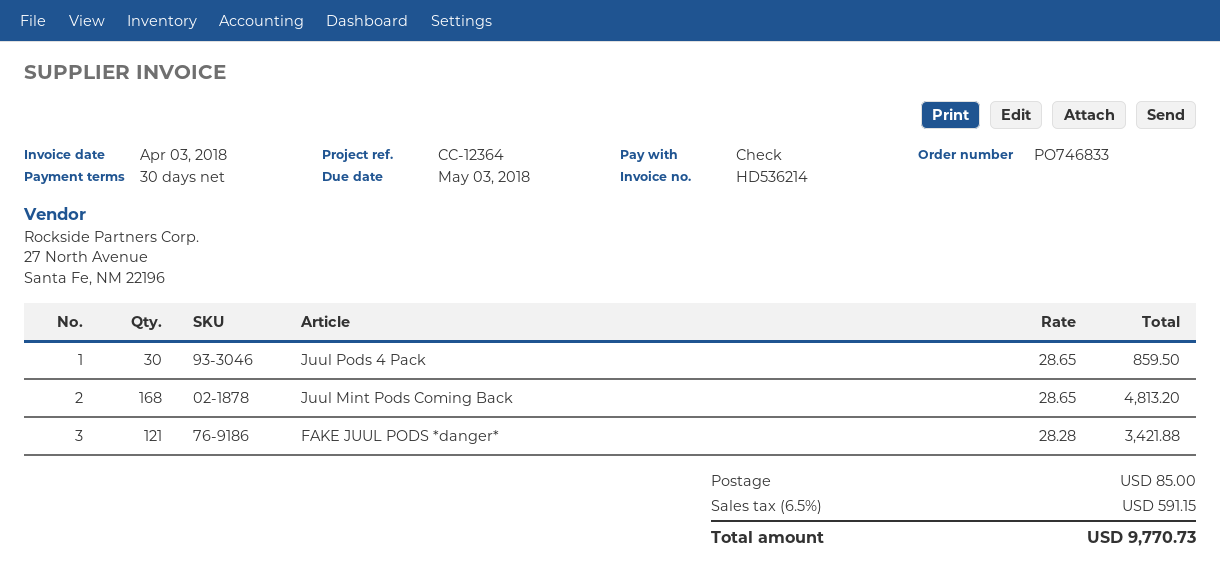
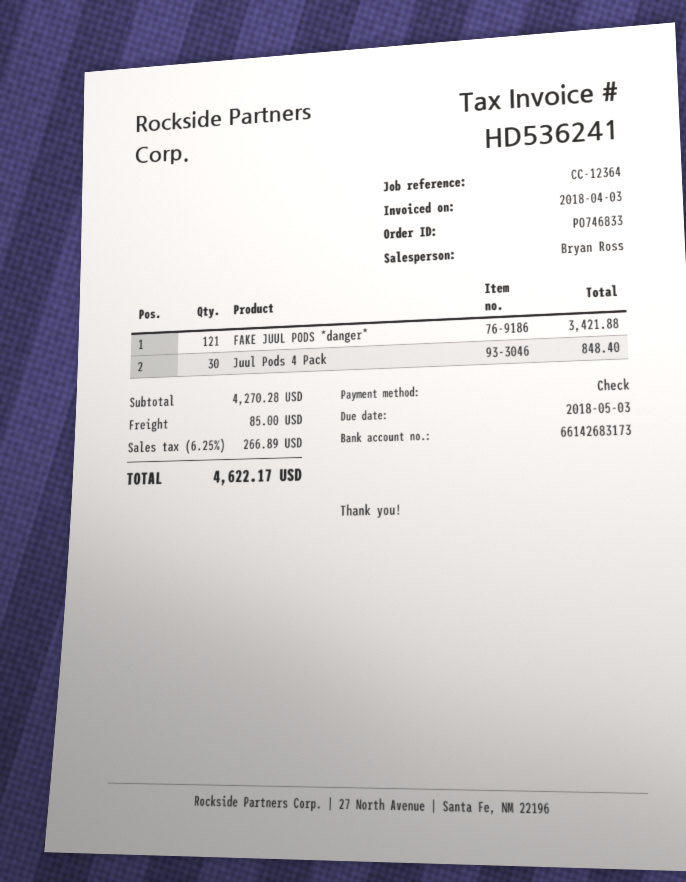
invoice number: HD536214 -> HD536241
Juul Pods 4 Pack: 30 for 859.50 -> 30 for 848.40
Juul Mint Pods Coming Back: 168 for 4813.20 -> none
tax: 6.5% = 591.15 -> 6.25% = 266.89
total: 9770.73 -> 4622.17

